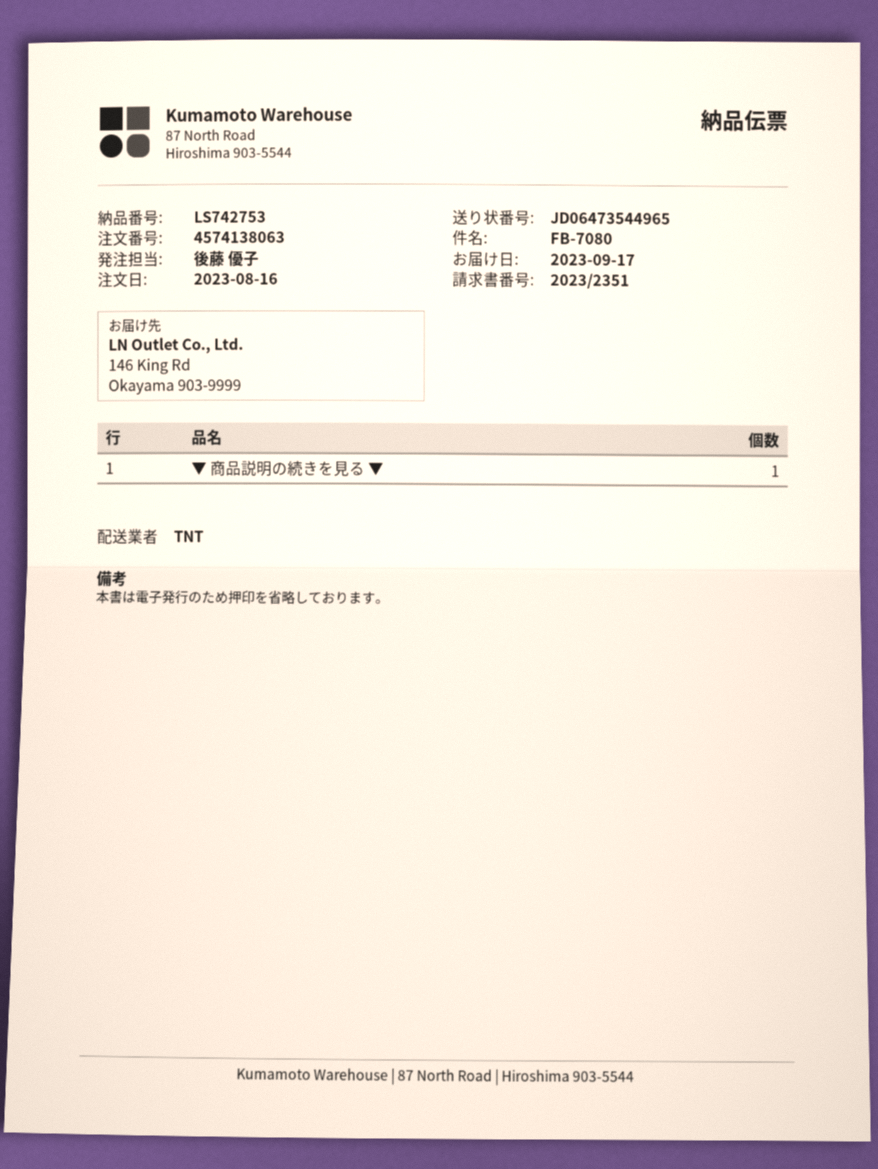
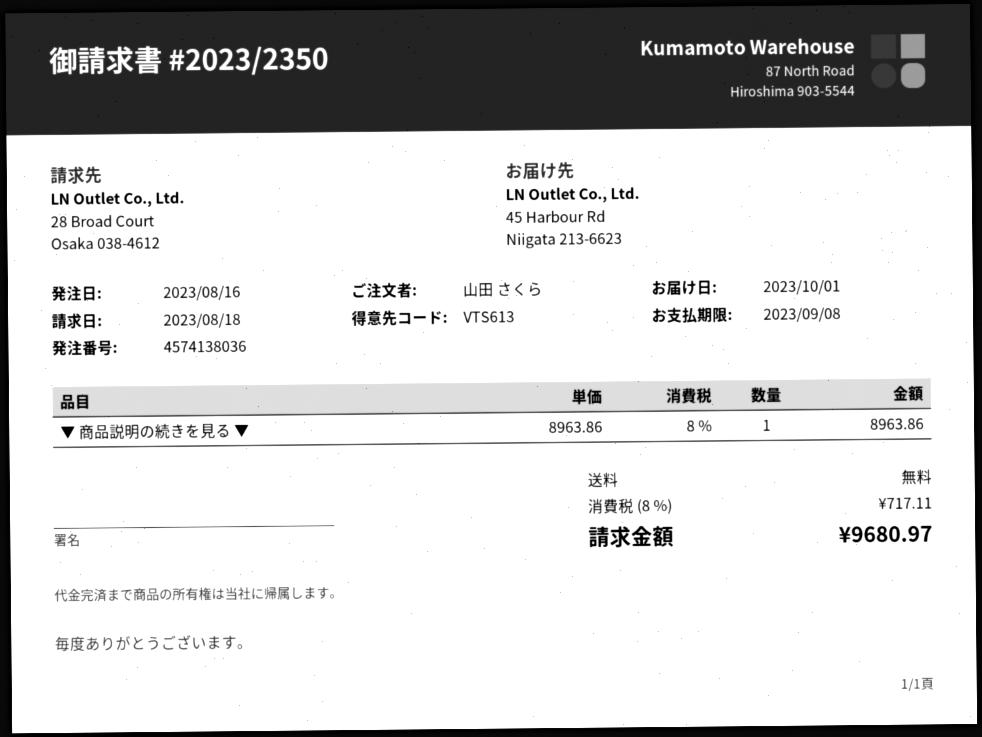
order number: 4574138063 -> 4574138036
delivery date: 2023-09-17 -> 2023-10-01
invoice number: 2023/2351 -> 2023/2350
ordered by: 後藤 優子 -> 山田 さくら
ship to: 146 King Rd, Okayama 903-9999 -> 45 Harbour Rd, Niigata 213-6623

